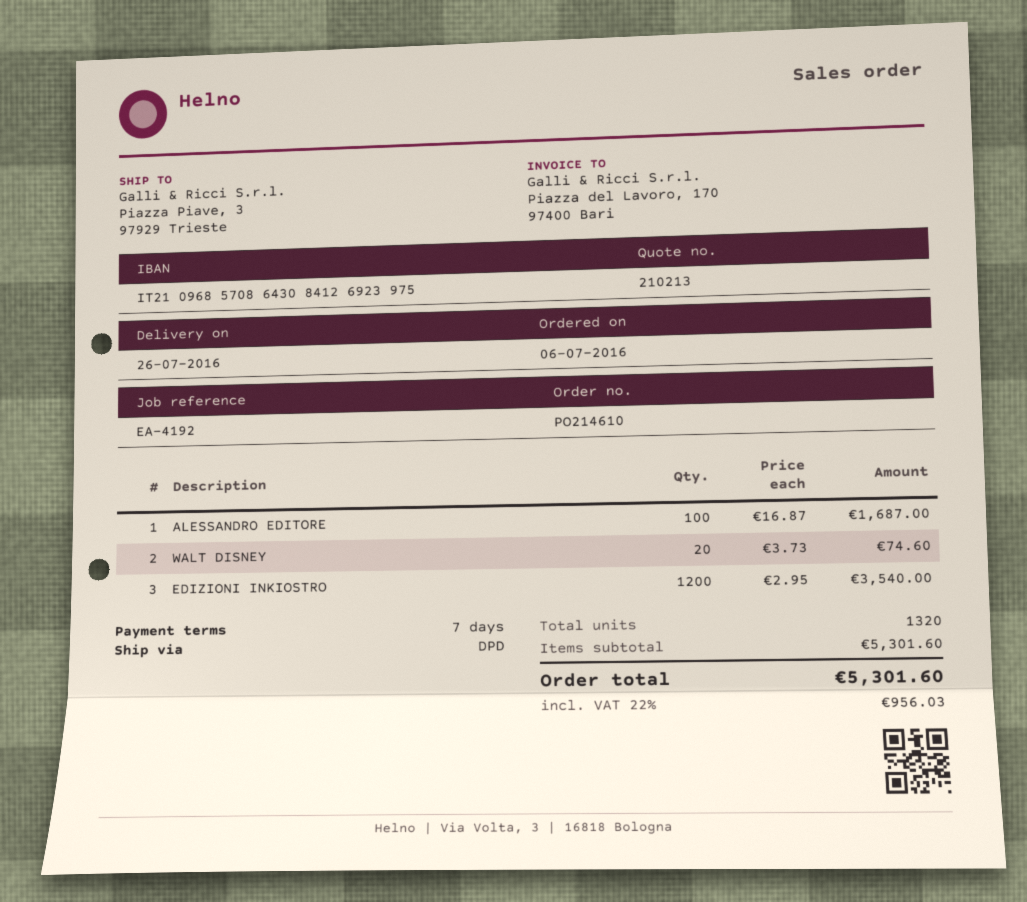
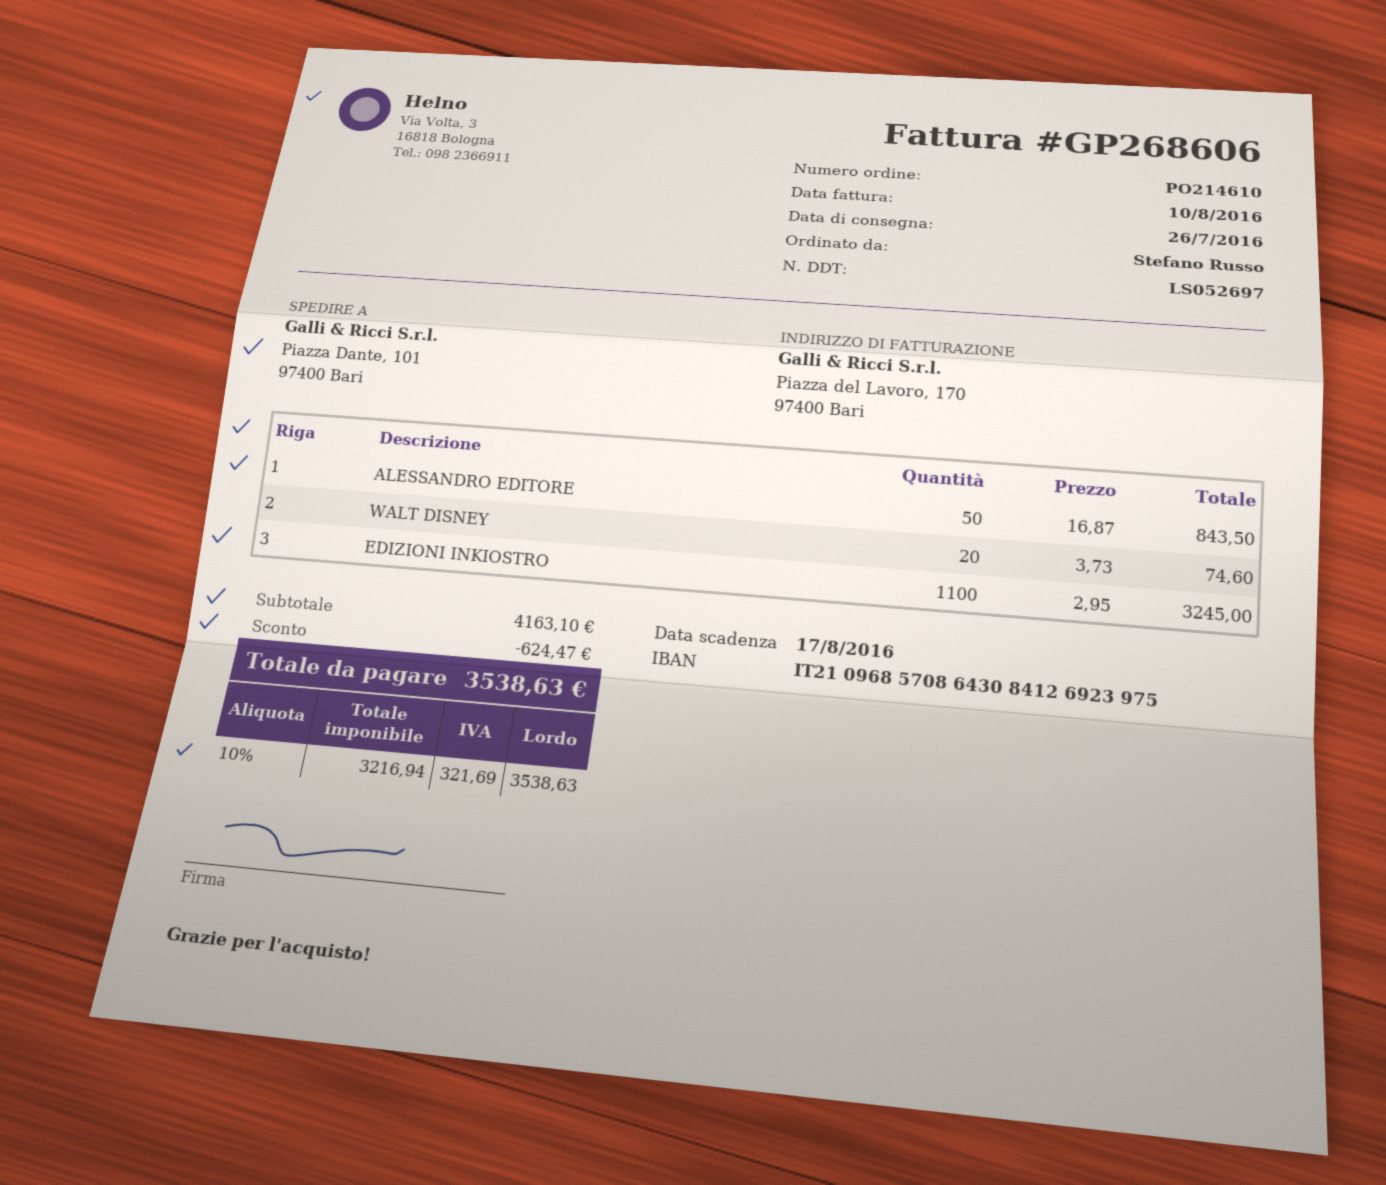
ship to: Piazza Piave, 3, 97929 Trieste -> Piazza Dante, 101, 97400 Bari
ALESSANDRO EDITORE: 100 x 16.87 = 1687.00 -> 50 x 16.87 = 843.50
EDIZIONI INKIOSTRO: 1200 x 2.95 = 3540.00 -> 1100 x 2.95 = 3245.00
subtotal: 5301.60 -> 4163.10
discount: none -> 624.47
tax: 22% = 956.03 -> 10% = 321.69
total: 5301.60 -> 3538.63

